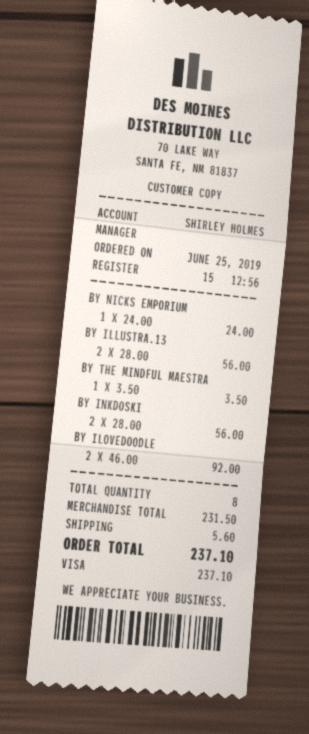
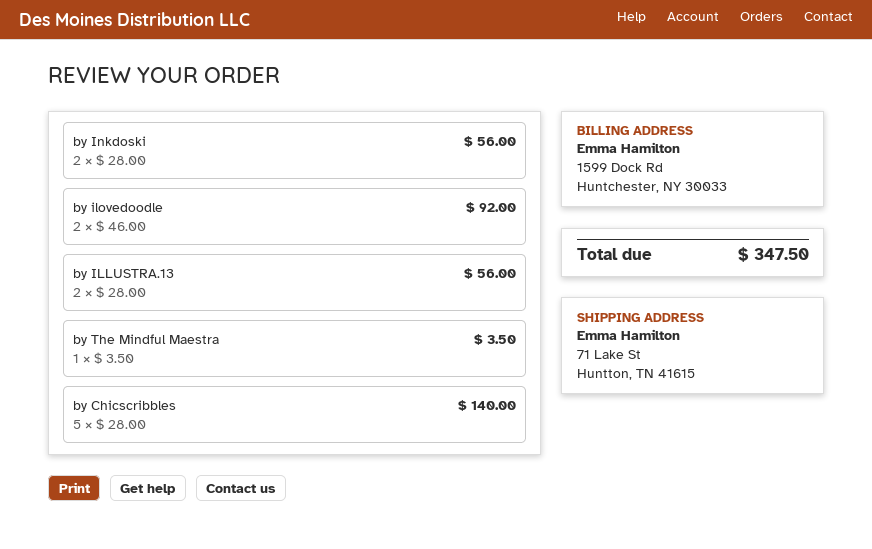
BY NICKS EMPORIUM: 1 x 24.00 = 24.00 -> none
by Chicscribbles: none -> 5 x 28.00 = 140.00
shipping: 5.60 -> none
total: 237.10 -> 347.50

